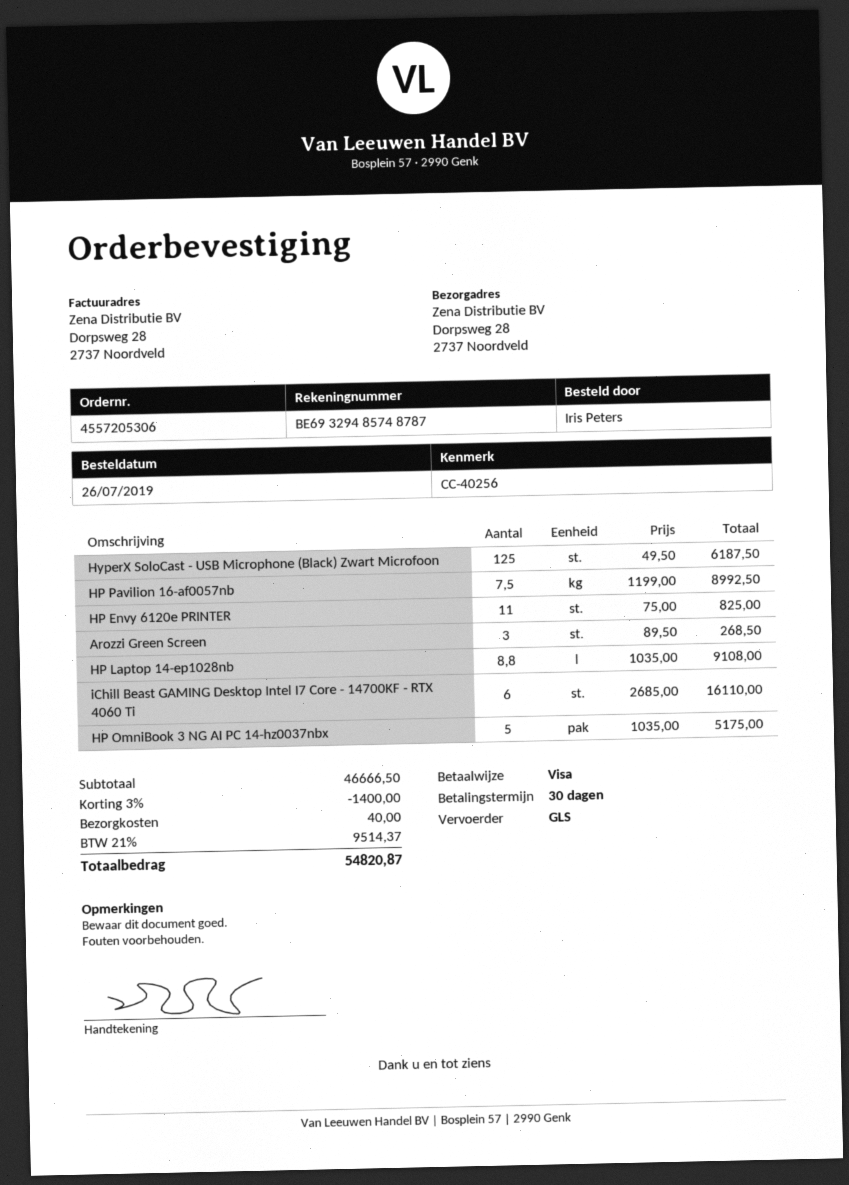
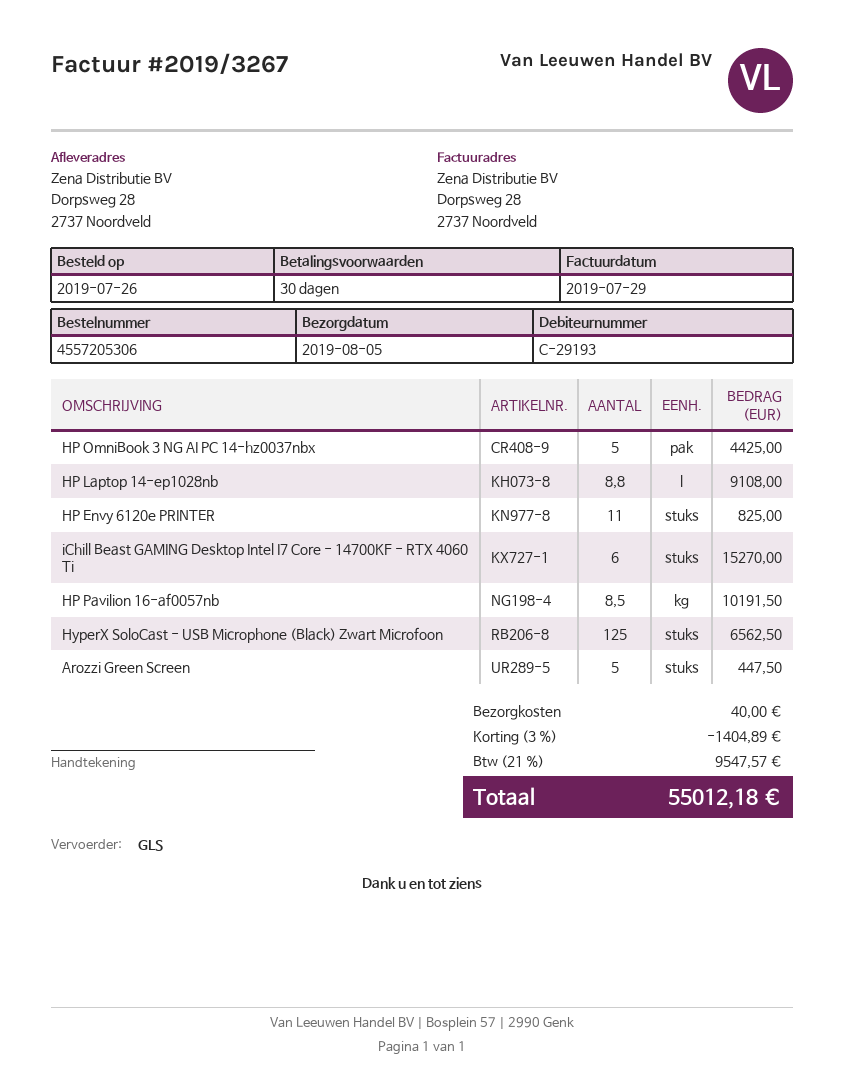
HyperX SoloCast - USB Microphone (Black) Zwart Microfoon: 125 for 6187.50 -> 125 for 6562.50
HP Pavilion 16-af0057nb: 7.5 for 8992.50 -> 8.5 for 10191.50
Arozzi Green Screen: 3 for 268.50 -> 5 for 447.50
iChill Beast GAMING Desktop Intel I7 Core - 14700KF - RTX 4060 Ti: 6 for 16110.00 -> 6 for 15270.00
HP OmniBook 3 NG AI PC 14-hz0037nbx: 5 for 5175.00 -> 5 for 4425.00
discount: 3% = 1400.00 -> 3% = 1404.89
tax: 21% = 9514.37 -> 21% = 9547.57
total: 54820.87 -> 55012.18

